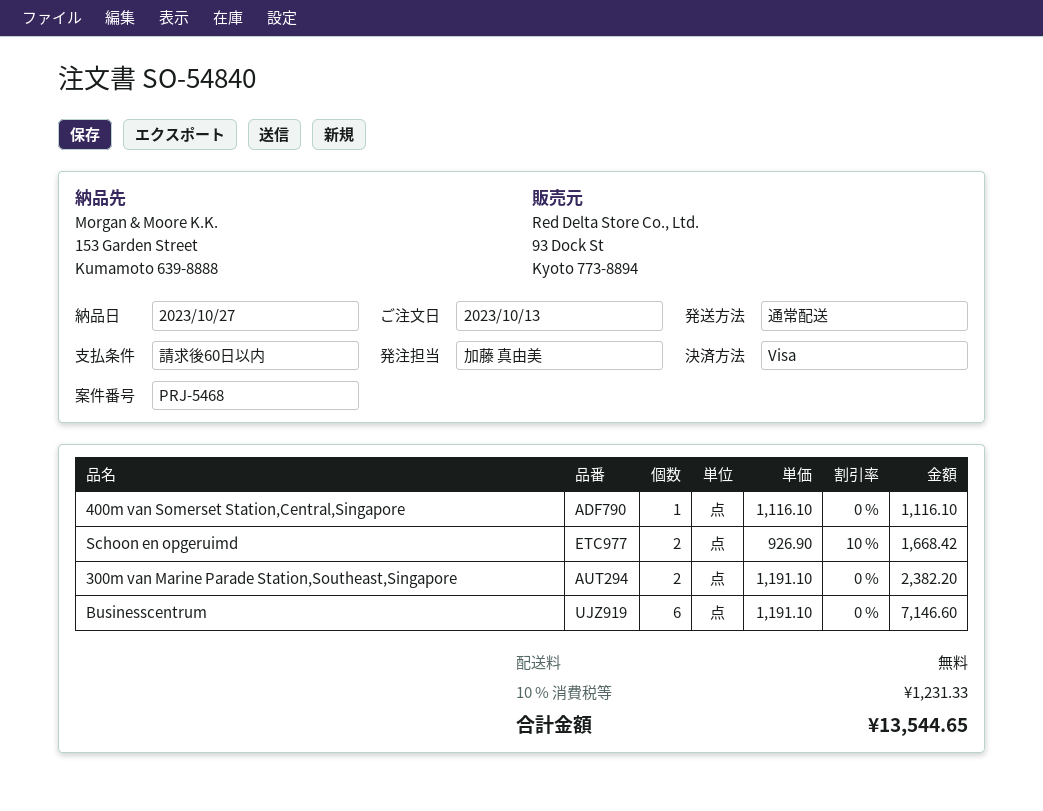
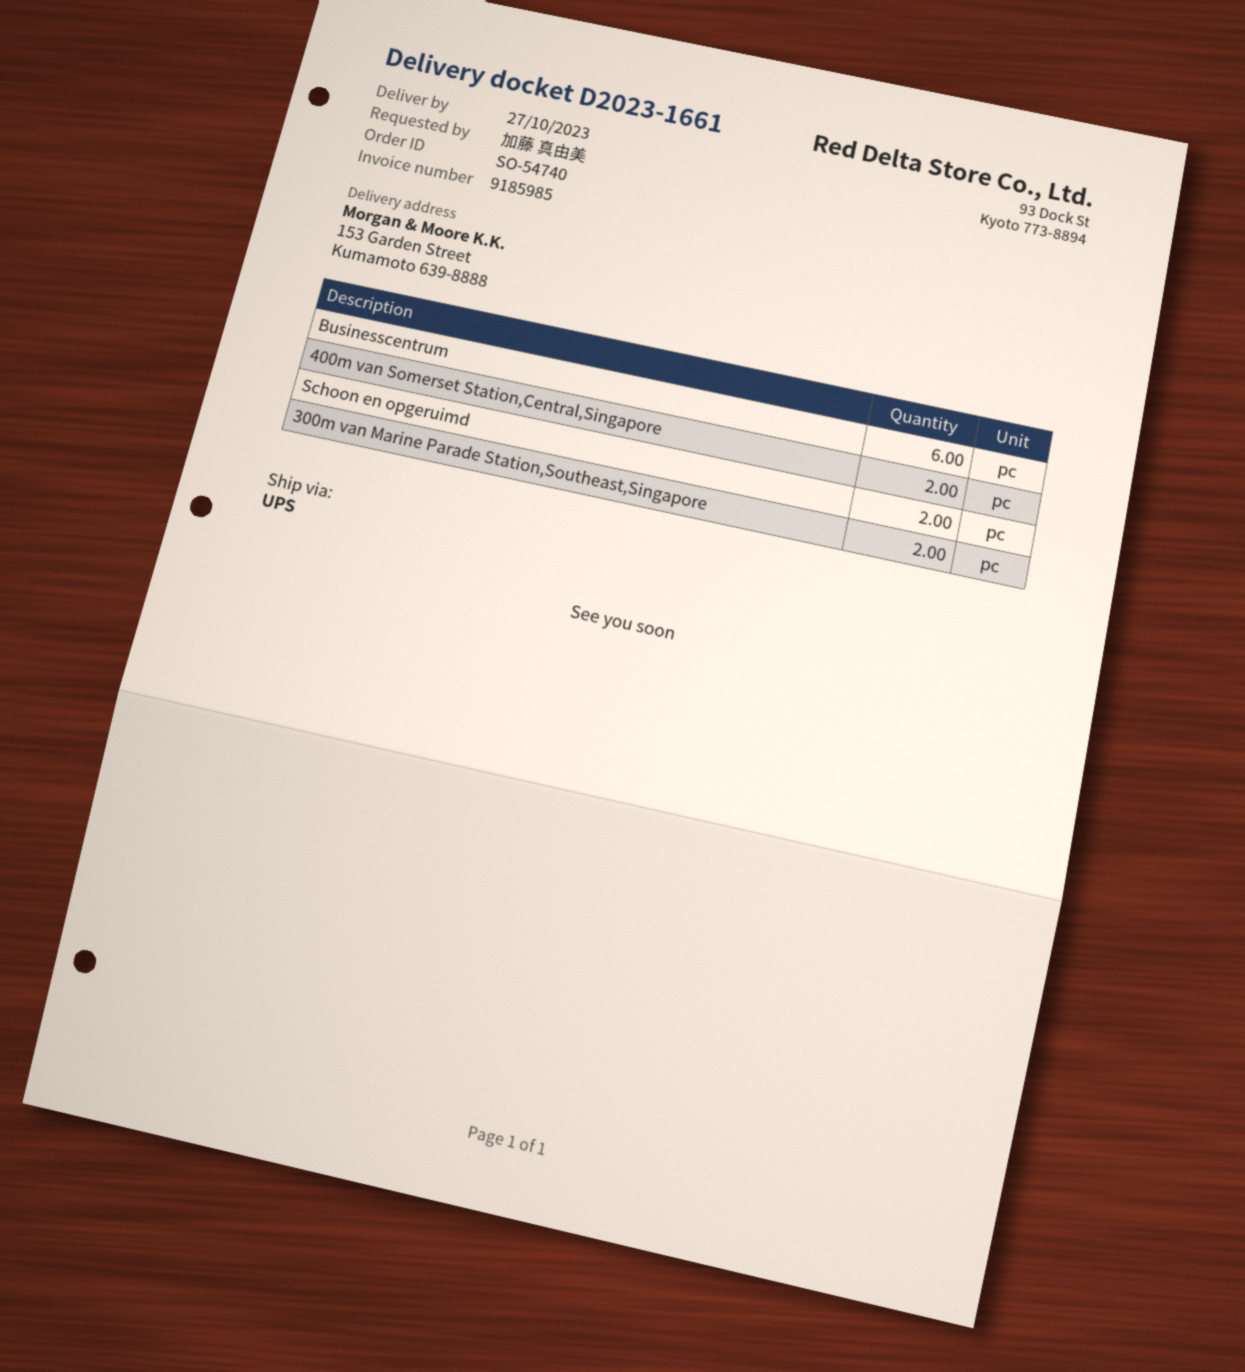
order number: SO-54840 -> SO-54740
shipping method: standard -> UPS
400m van Somerset Station,Central,Singapore: 1 -> 2

